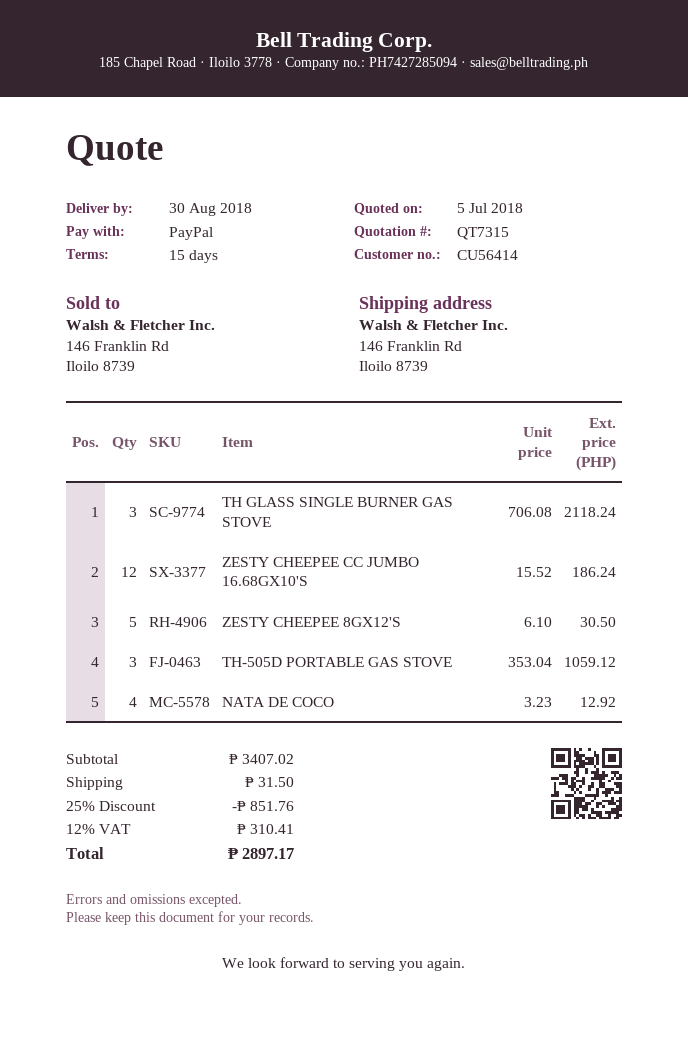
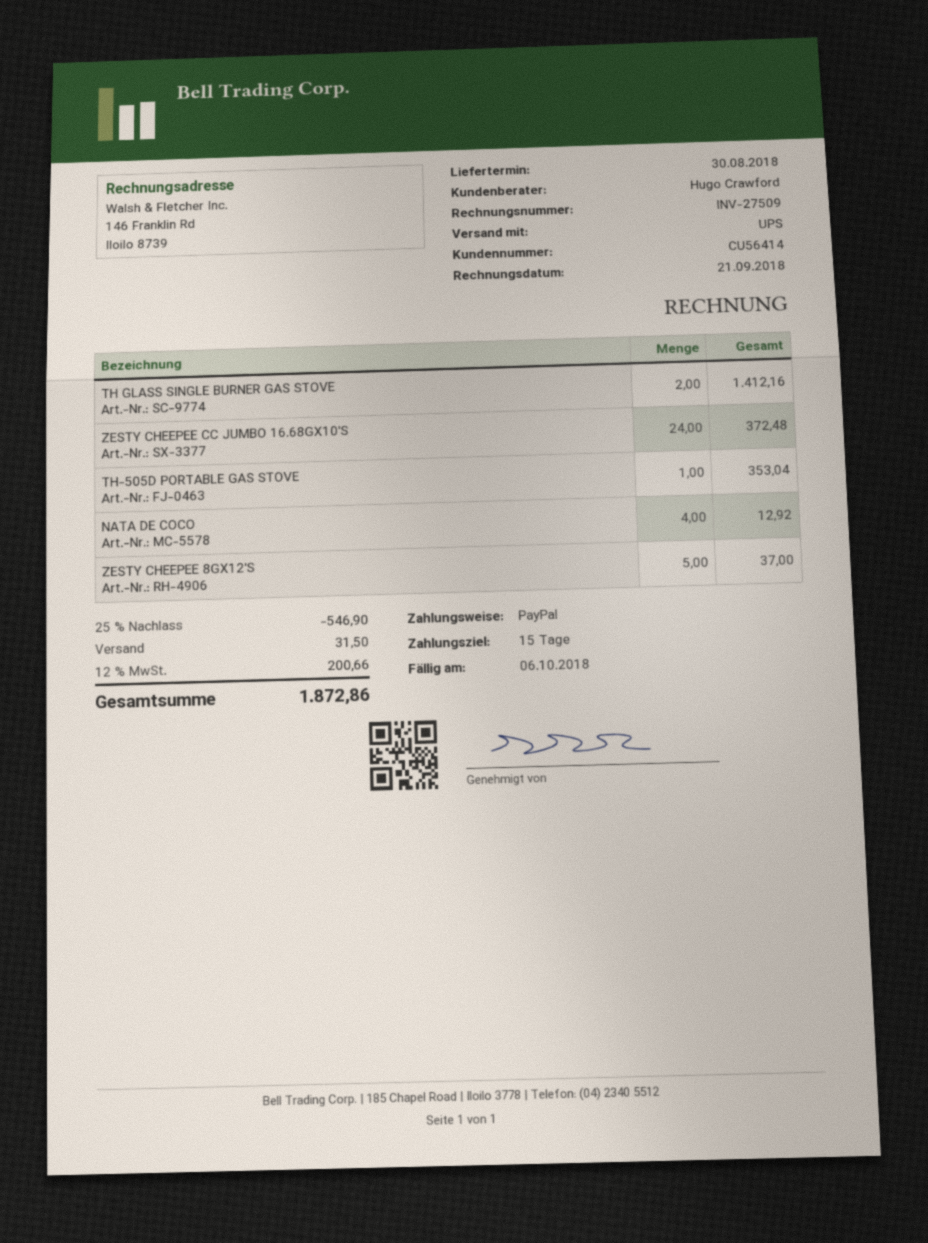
TH GLASS SINGLE BURNER GAS STOVE: 3 for 2118.24 -> 2 for 1412.16
ZESTY CHEEPEE CC JUMBO 16.68GX10'S: 12 for 186.24 -> 24 for 372.48
ZESTY CHEEPEE 8GX12'S: 5 for 30.50 -> 5 for 37.00
TH-505D PORTABLE GAS STOVE: 3 for 1059.12 -> 1 for 353.04
discount: 25% = 851.76 -> 25% = 546.90
tax: 12% = 310.41 -> 12% = 200.66
total: 2897.17 -> 1872.86

